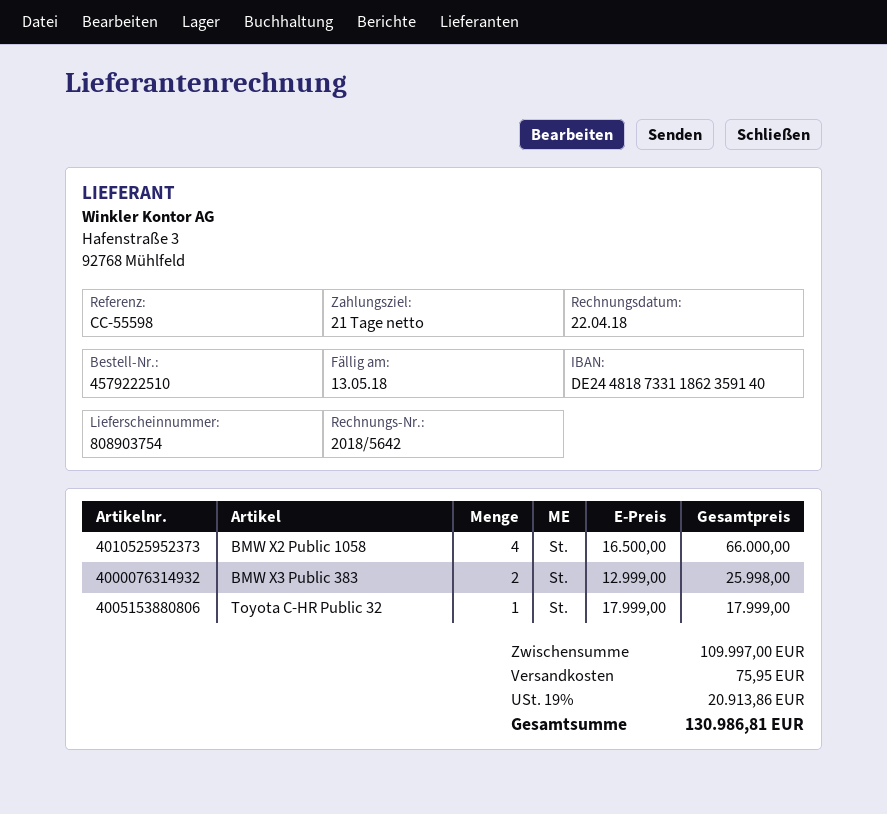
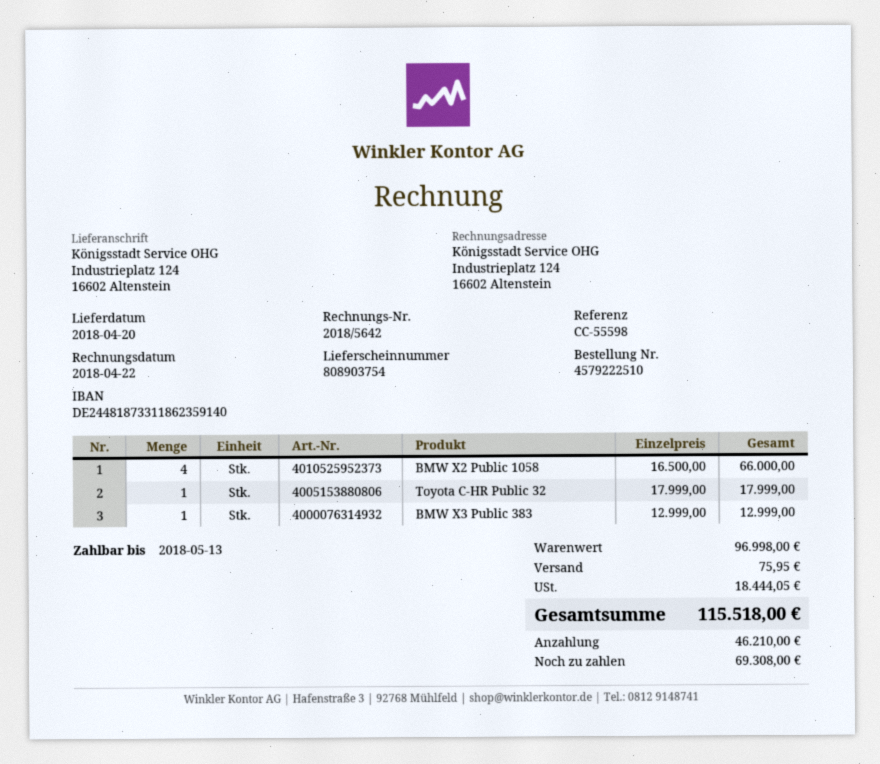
BMW X3 Public 383: 2 x 12999.00 = 25998.00 -> 1 x 12999.00 = 12999.00
subtotal: 109997.00 -> 96998.00
tax: 20913.86 -> 18444.05
total: 130986.81 -> 115518.00

